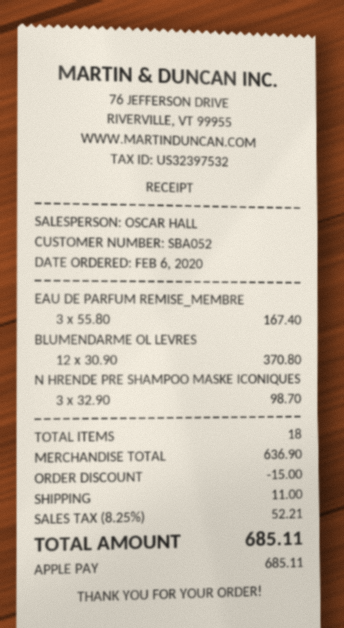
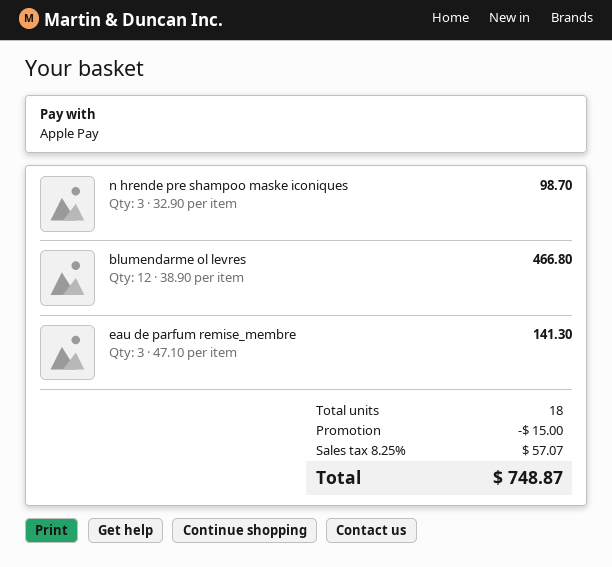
EAU DE PARFUM REMISE_MEMBRE: 3 x 55.80 = 167.40 -> 3 x 47.10 = 141.30
BLUMENDARME OL LEVRES: 12 x 30.90 = 370.80 -> 12 x 38.90 = 466.80
shipping: 11.00 -> none
tax: 8.25% = 52.21 -> 8.25% = 57.07
total: 685.11 -> 748.87

